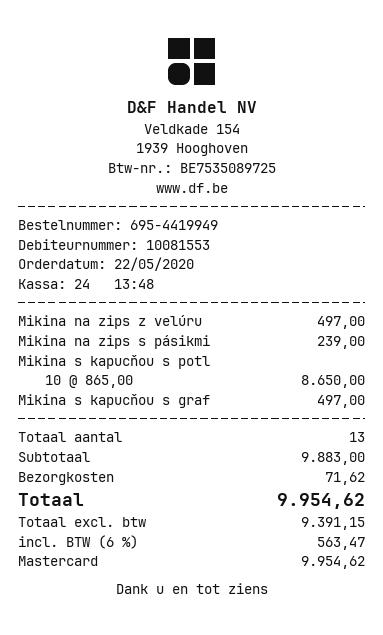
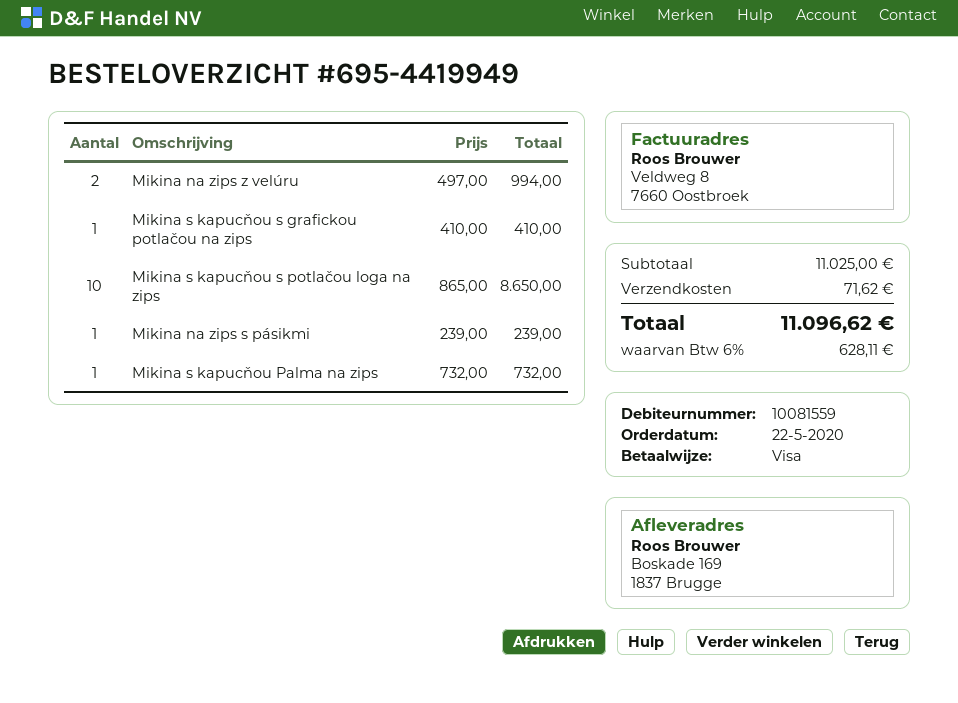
customer number: 10081553 -> 10081559
payment method: Mastercard -> Visa
Mikina na zips z velúru: 1 x 497.00 = 497.00 -> 2 x 497.00 = 994.00
Mikina s kapucňou s graf: 1 x 497.00 = 497.00 -> 1 x 410.00 = 410.00
Mikina s kapucňou Palma na zips: none -> 1 x 732.00 = 732.00
subtotal: 9883.00 -> 11025.00
tax: 6% = 563.47 -> 6% = 628.11
total: 9954.62 -> 11096.62

